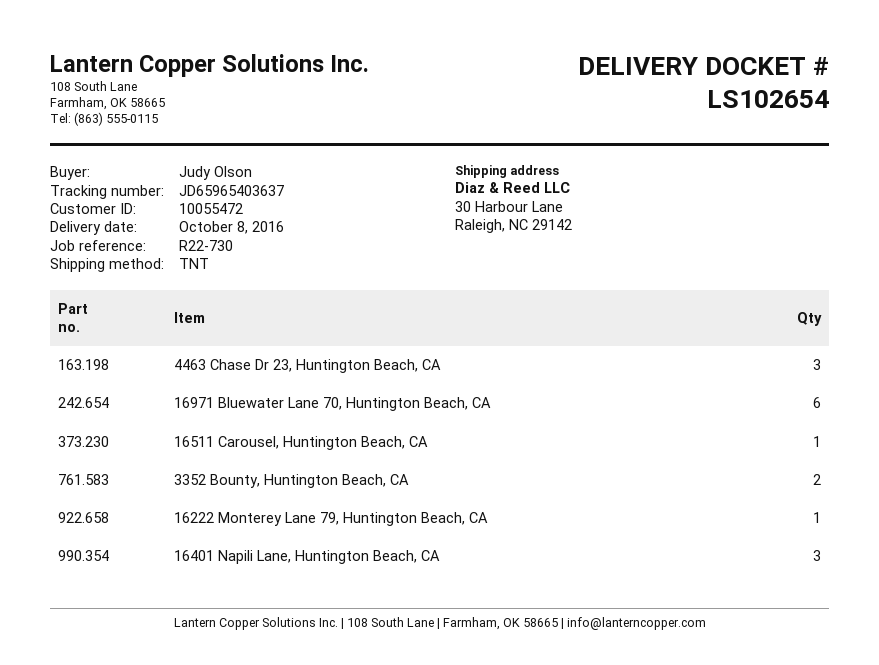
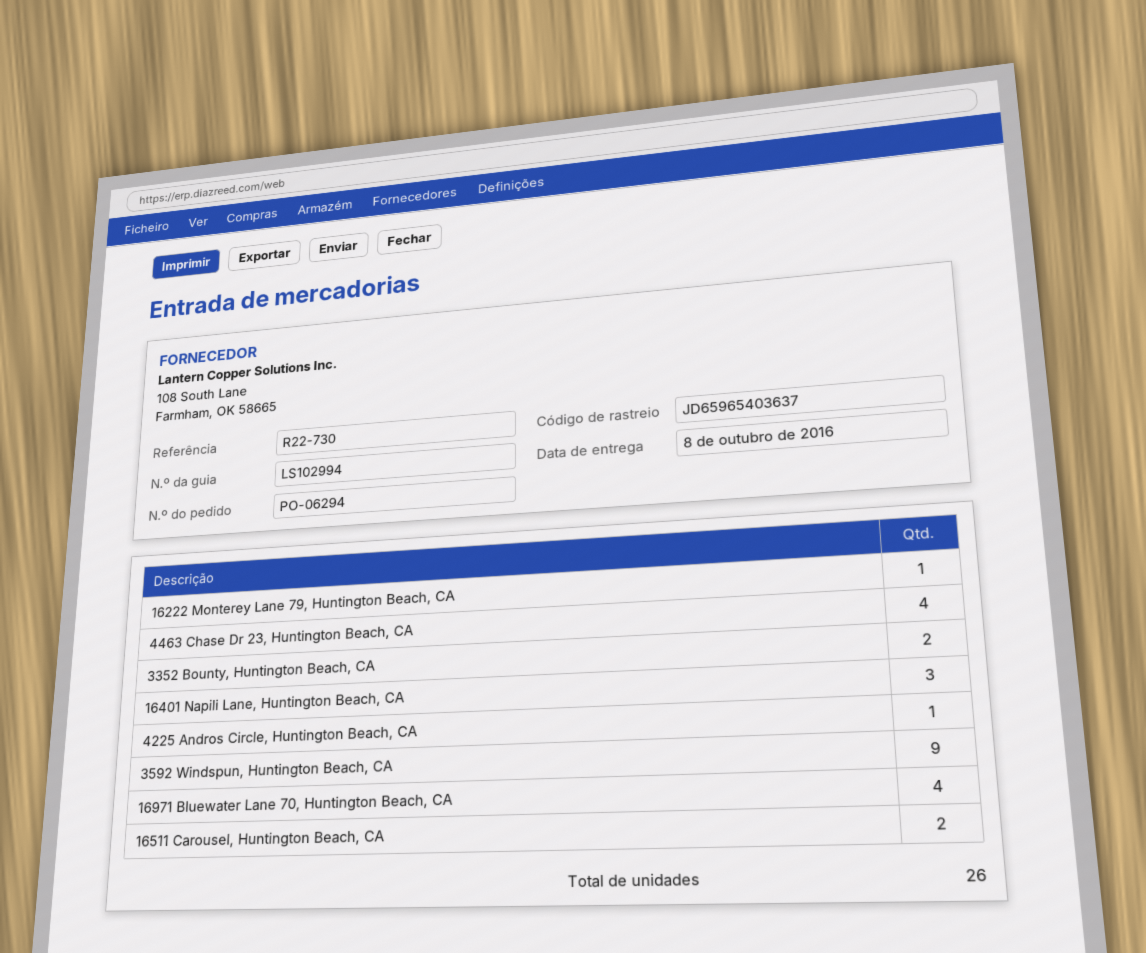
delivery note number: LS102654 -> LS102994
4463 Chase Dr 23, Huntington Beach, CA: 3 -> 4
16971 Bluewater Lane 70, Huntington Beach, CA: 6 -> 4
16511 Carousel, Huntington Beach, CA: 1 -> 2
4225 Andros Circle, Huntington Beach, CA: none -> 1
3592 Windspun, Huntington Beach, CA: none -> 9

